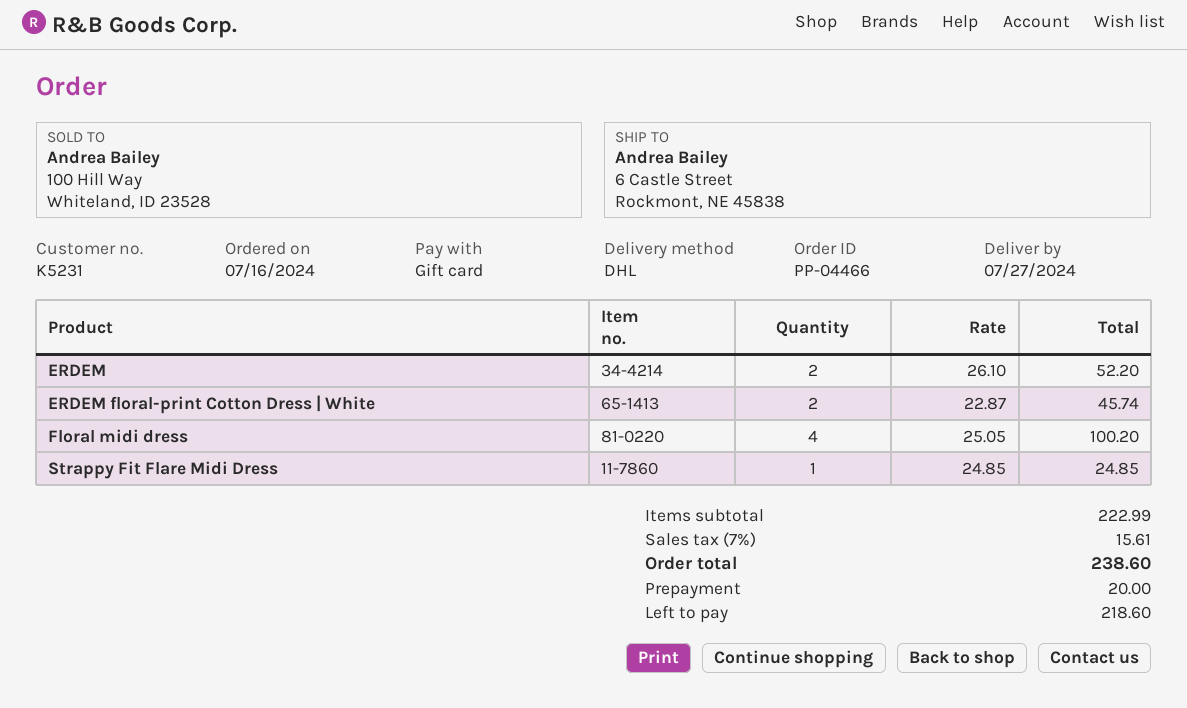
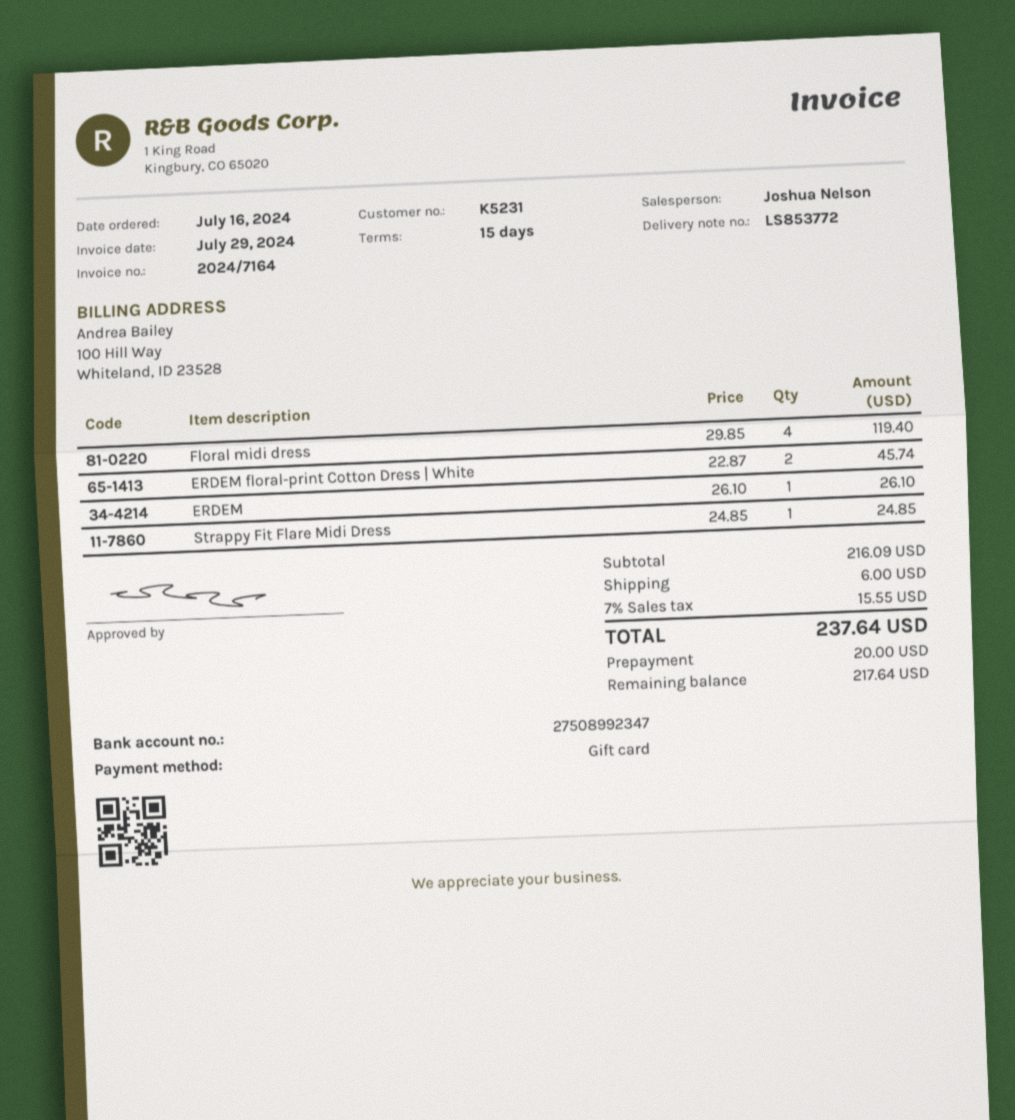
ERDEM: 2 x 26.10 = 52.20 -> 1 x 26.10 = 26.10
Floral midi dress: 4 x 25.05 = 100.20 -> 4 x 29.85 = 119.40
subtotal: 222.99 -> 216.09
shipping: none -> 6.00
tax: 7% = 15.61 -> 7% = 15.55
total: 238.60 -> 237.64
balance: 218.60 -> 217.64

